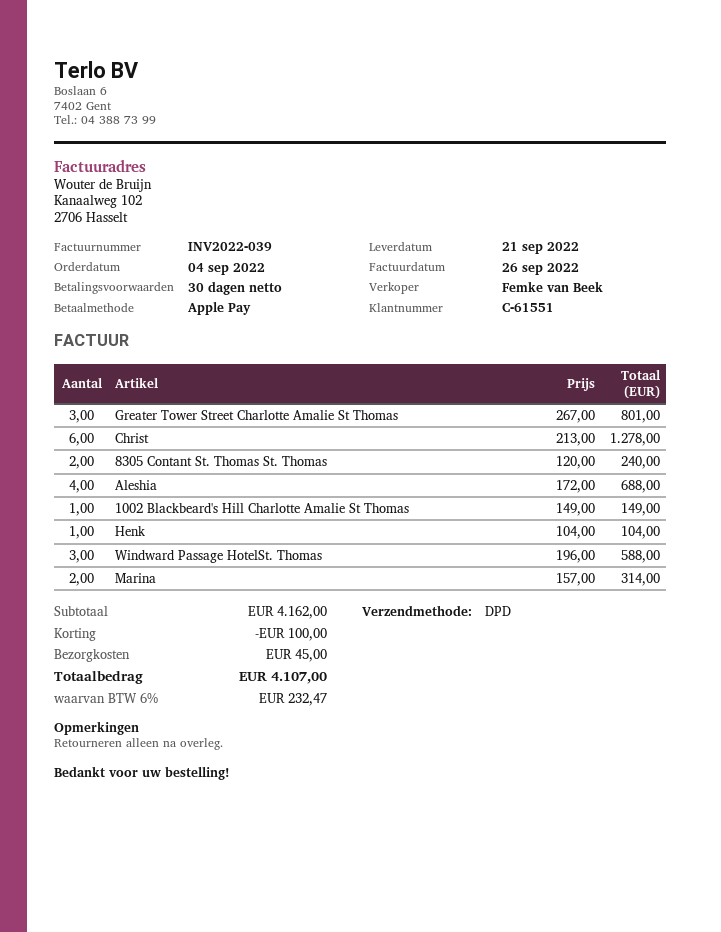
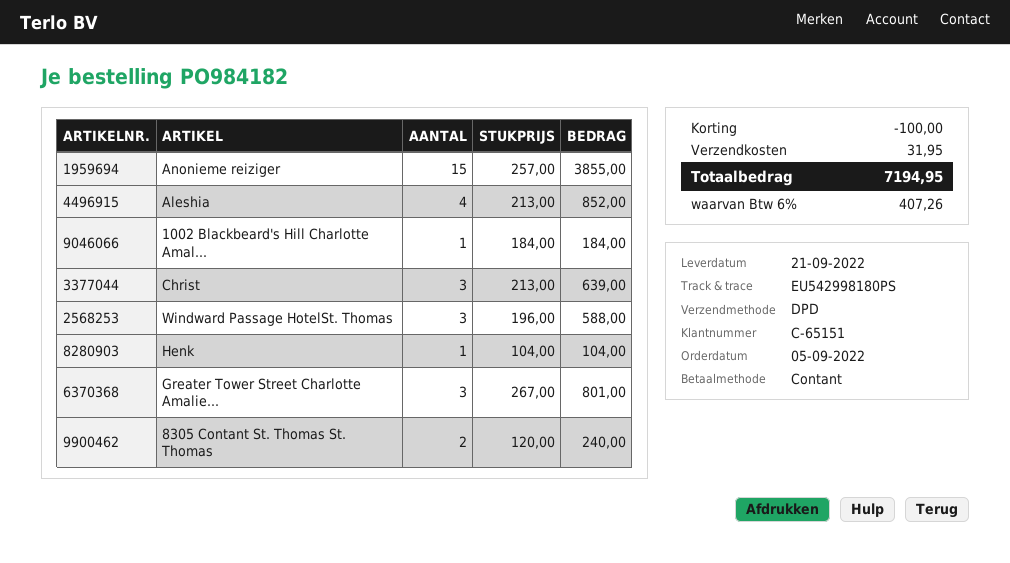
order date: 2022-09-04 -> 2022-09-05
customer number: C-61551 -> C-65151
payment method: Apple Pay -> cash
Christ: 6 x 213.00 = 1278.00 -> 3 x 213.00 = 639.00
Aleshia: 4 x 172.00 = 688.00 -> 4 x 213.00 = 852.00
1002 Blackbeard's Hill Charlotte Amalie St Thomas: 1 x 149.00 = 149.00 -> 1 x 184.00 = 184.00
Marina: 2 x 157.00 = 314.00 -> none
Anonieme reiziger: none -> 15 x 257.00 = 3855.00
shipping: 45.00 -> 31.95
tax: 6% = 232.47 -> 6% = 407.26
total: 4107.00 -> 7194.95

